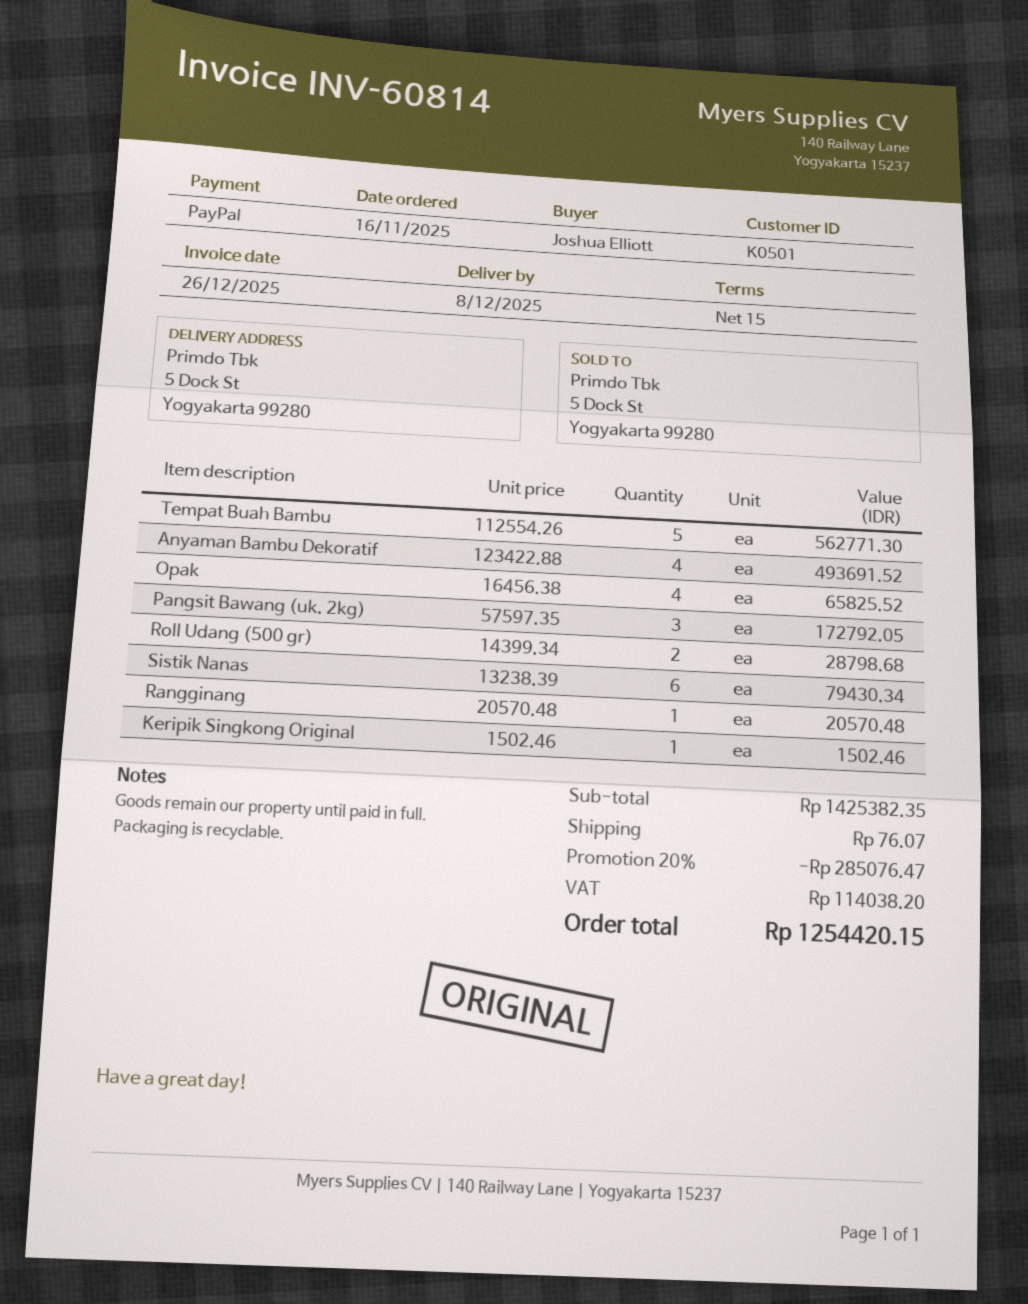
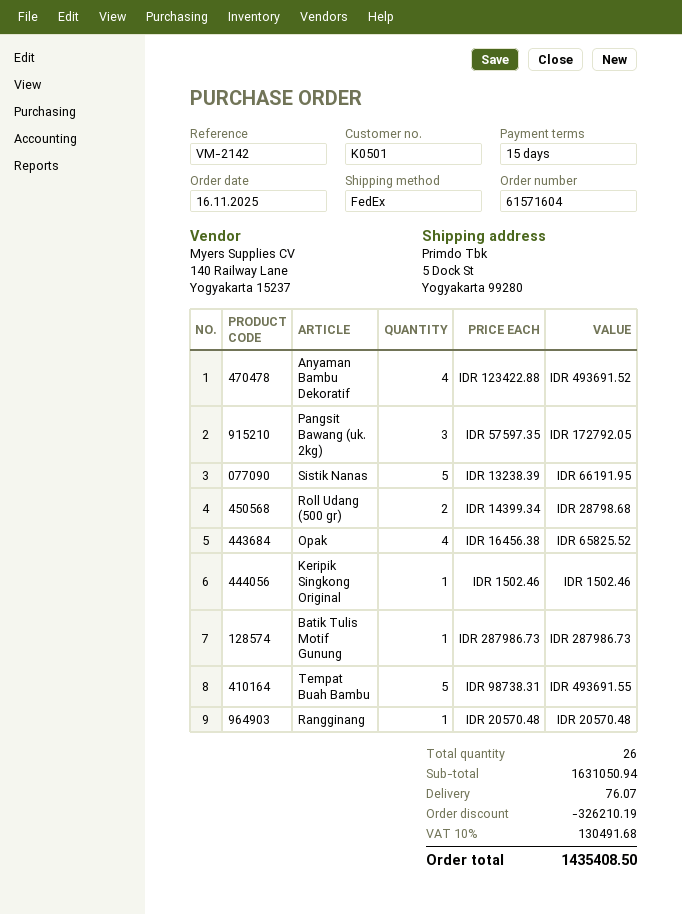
Tempat Buah Bambu: 5 x 112554.26 = 562771.30 -> 5 x 98738.31 = 493691.55
Sistik Nanas: 6 x 13238.39 = 79430.34 -> 5 x 13238.39 = 66191.95
Batik Tulis Motif Gunung: none -> 1 x 287986.73 = 287986.73
subtotal: 1425382.35 -> 1631050.94
discount: 285076.47 -> 326210.19
tax: 114038.20 -> 130491.68
total: 1254420.15 -> 1435408.50

